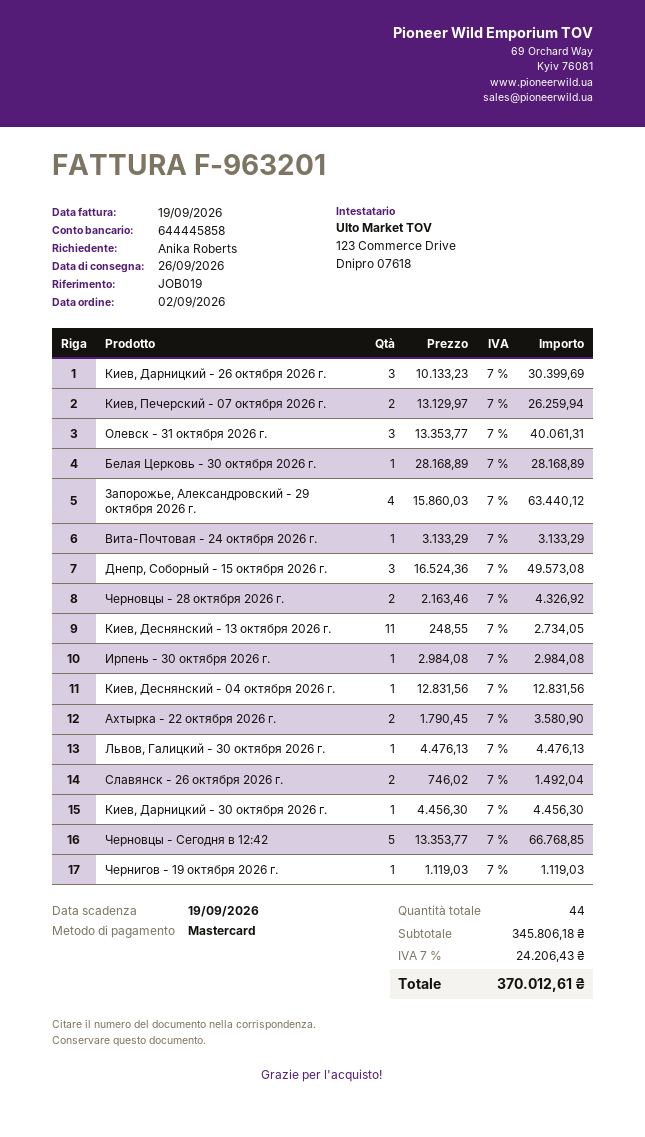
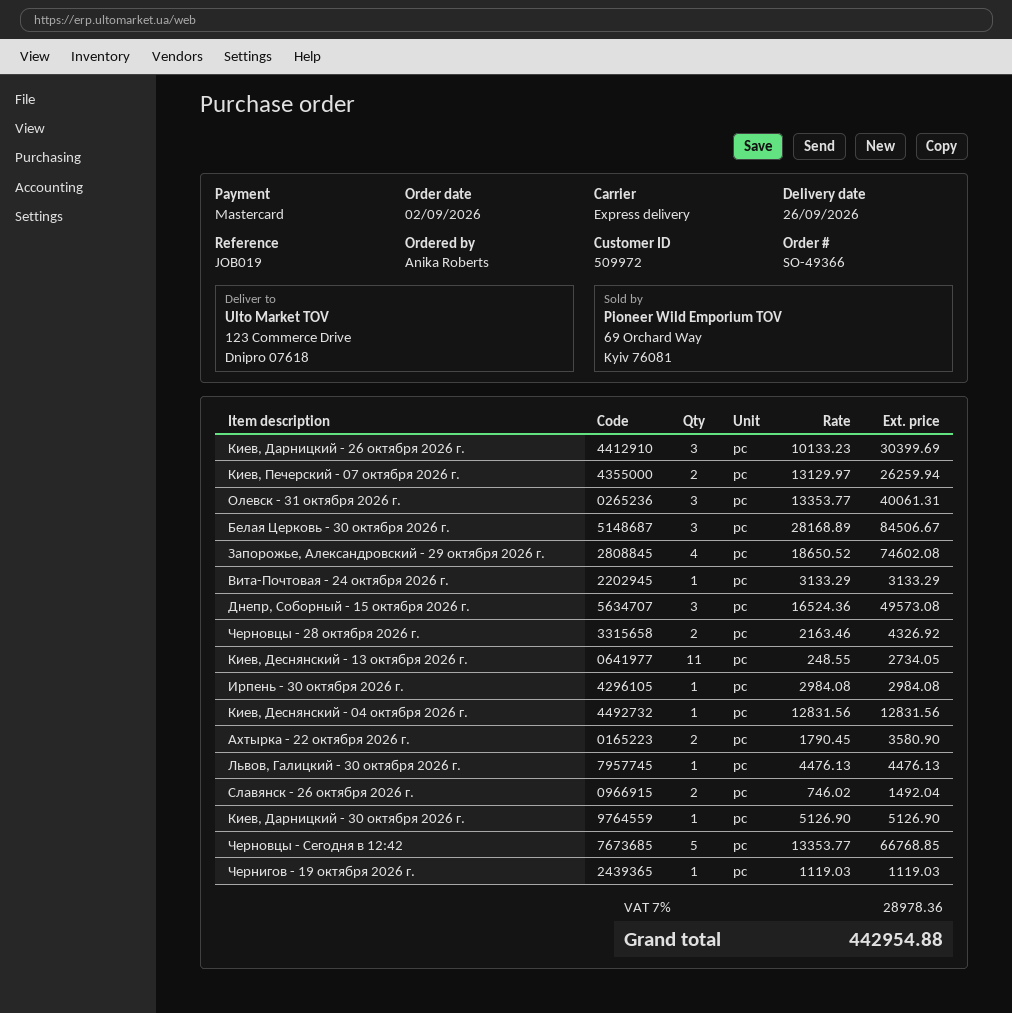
Белая Церковь - 30 октября 2026 г.: 1 x 28168.89 = 28168.89 -> 3 x 28168.89 = 84506.67
Запорожье, Александровский - 29 октября 2026 г.: 4 x 15860.03 = 63440.12 -> 4 x 18650.52 = 74602.08
Киев, Дарницкий - 30 октября 2026 г.: 1 x 4456.30 = 4456.30 -> 1 x 5126.90 = 5126.90
tax: 7% = 24206.43 -> 7% = 28978.36
total: 370012.61 -> 442954.88

